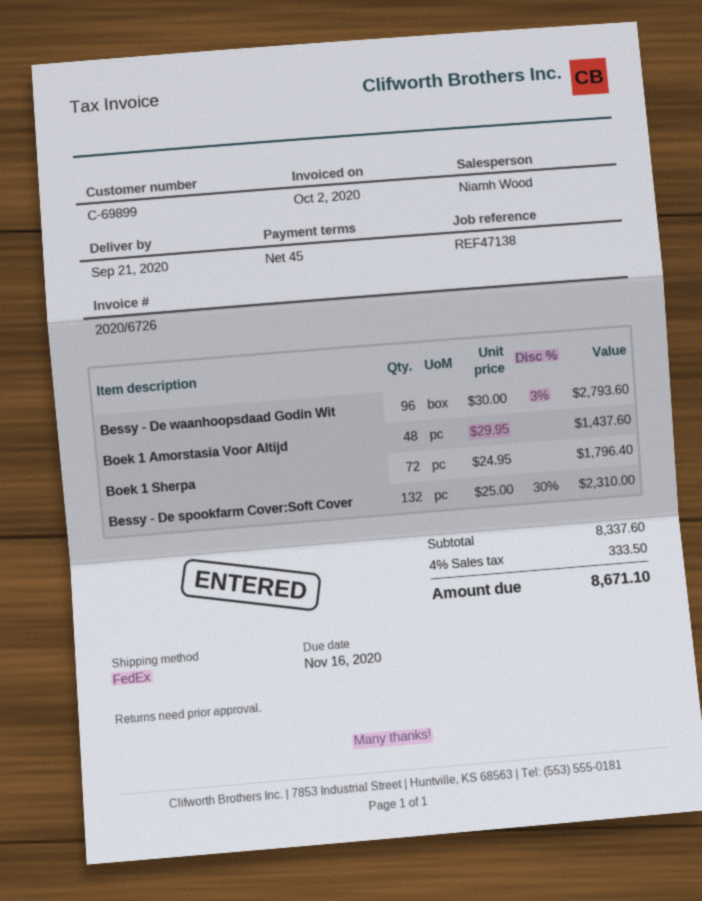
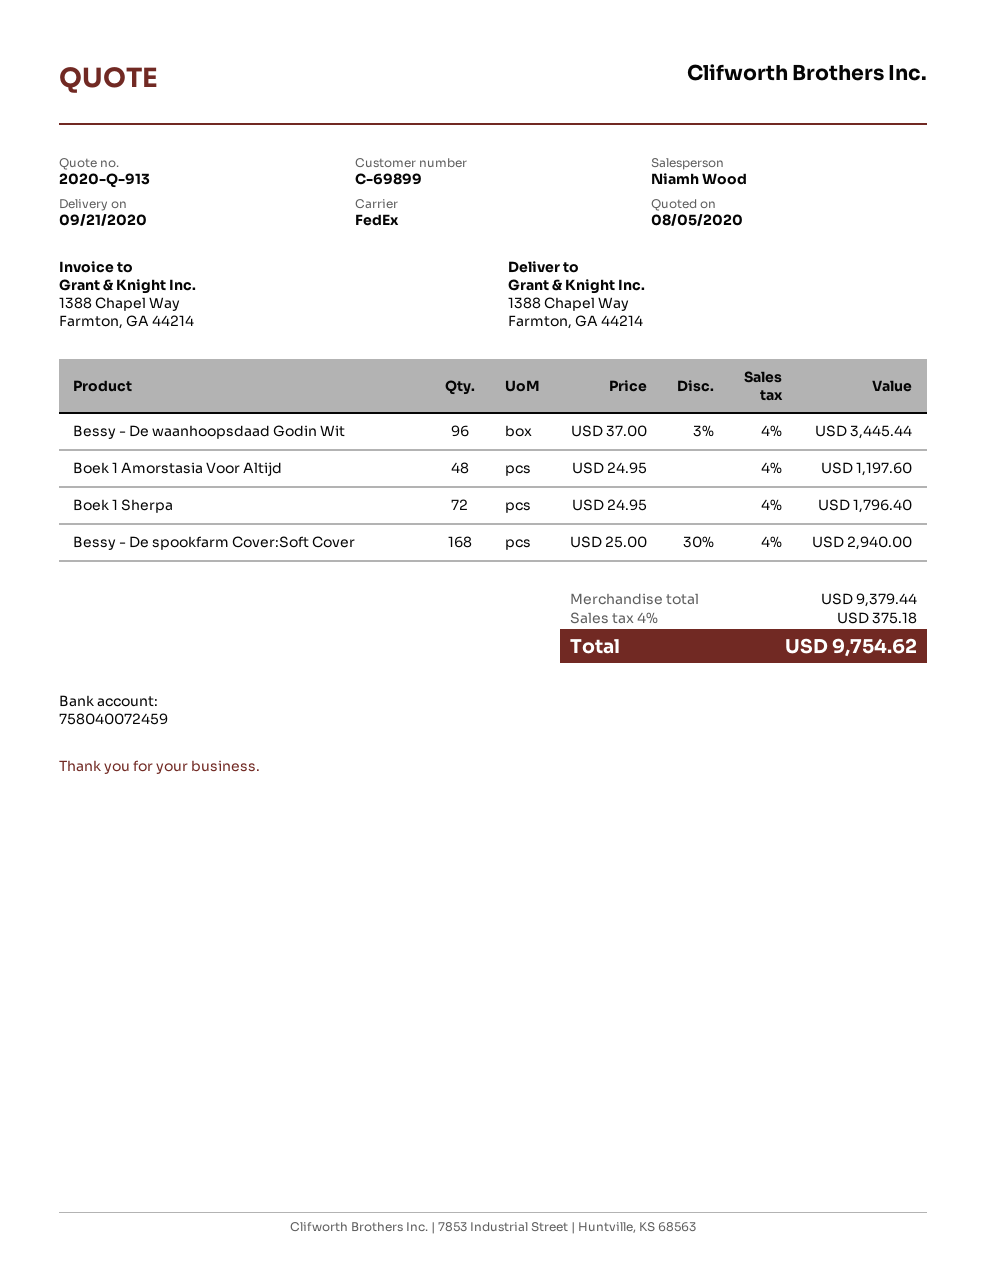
Bessy - De waanhoopsdaad Godin Wit: 96 x 30.00 - 3% = 2793.60 -> 96 x 37.00 - 3% = 3445.44
Boek 1 Amorstasia Voor Altijd: 48 x 29.95 = 1437.60 -> 48 x 24.95 = 1197.60
Bessy - De spookfarm Cover:Soft Cover: 132 x 25.00 - 30% = 2310.00 -> 168 x 25.00 - 30% = 2940.00
subtotal: 8337.60 -> 9379.44
tax: 4% = 333.50 -> 4% = 375.18
total: 8671.10 -> 9754.62

